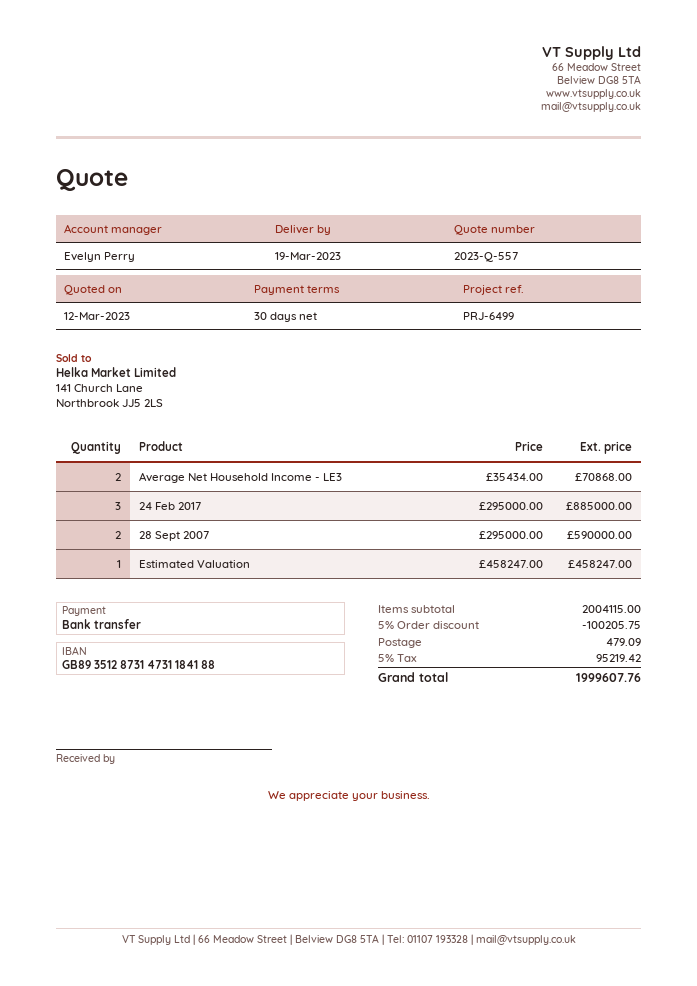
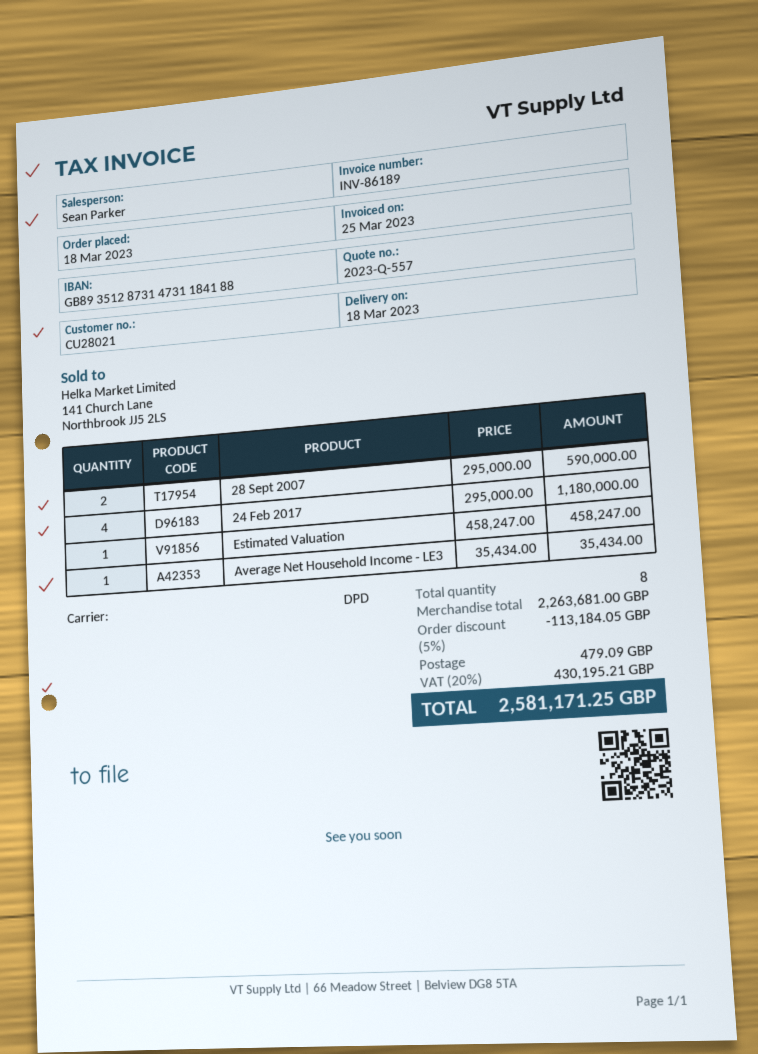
delivery date: 2023-03-19 -> 2023-03-18
sales rep: Evelyn Perry -> Sean Parker
Average Net Household Income - LE3: 2 x 35434.00 = 70868.00 -> 1 x 35434.00 = 35434.00
24 Feb 2017: 3 x 295000.00 = 885000.00 -> 4 x 295000.00 = 1180000.00
subtotal: 2004115.00 -> 2263681.00
discount: 5% = 100205.75 -> 5% = 113184.05
tax: 5% = 95219.42 -> 20% = 430195.21
total: 1999607.76 -> 2581171.25

